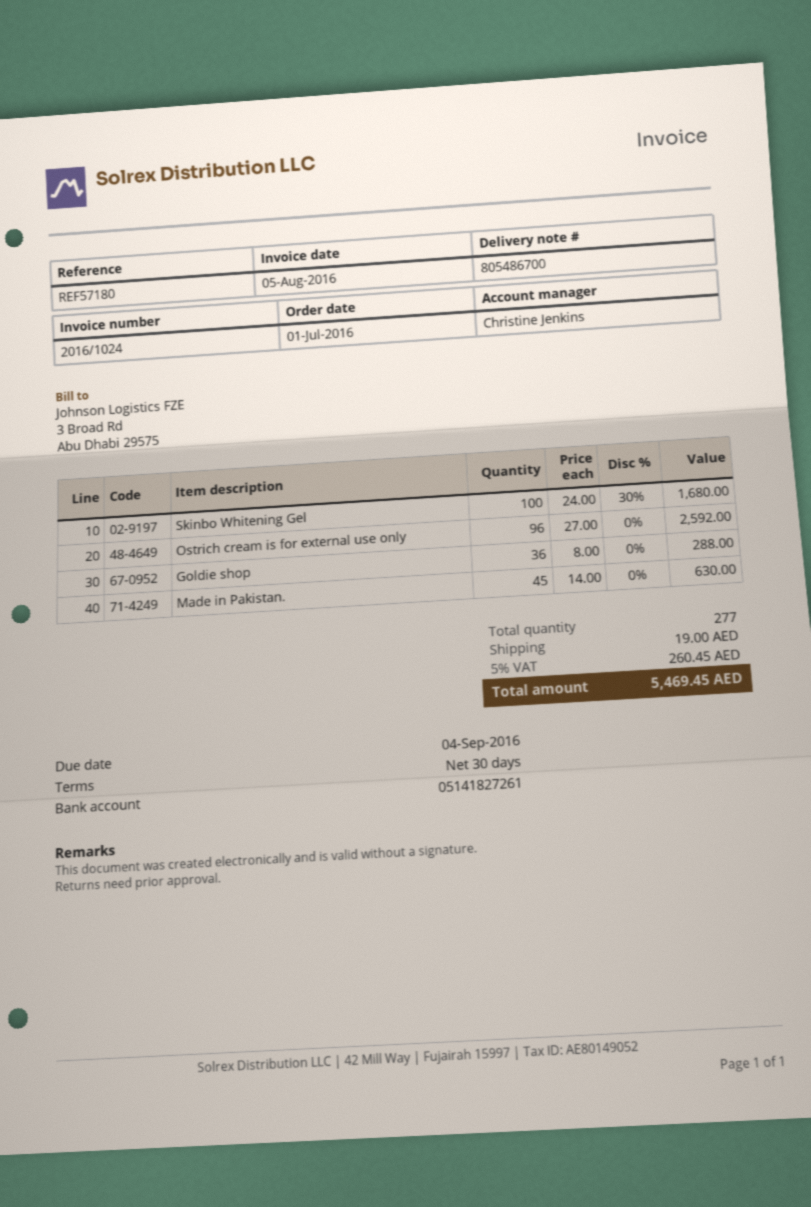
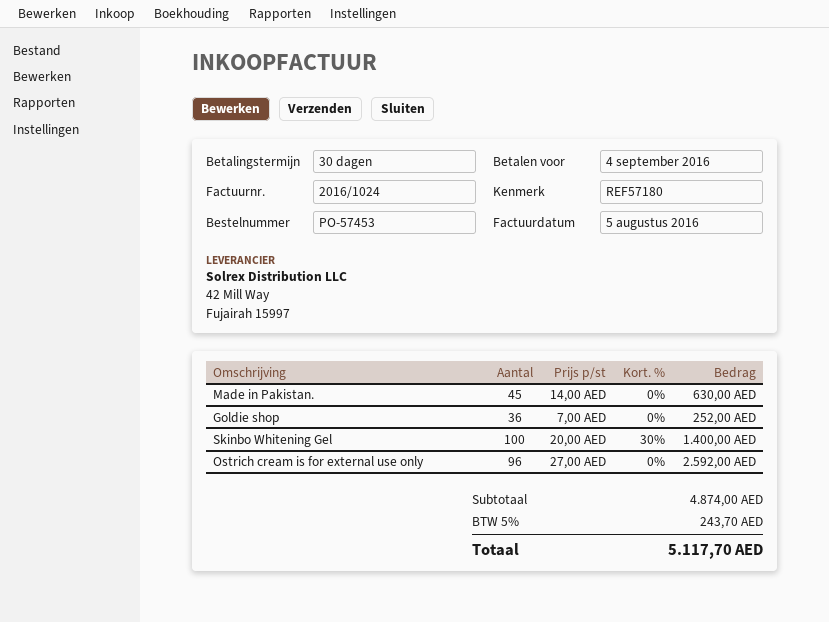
Skinbo Whitening Gel: 100 x 24.00 - 30% = 1680.00 -> 100 x 20.00 - 30% = 1400.00
Goldie shop: 36 x 8.00 = 288.00 -> 36 x 7.00 = 252.00
shipping: 19.00 -> none
tax: 5% = 260.45 -> 5% = 243.70
total: 5469.45 -> 5117.70

